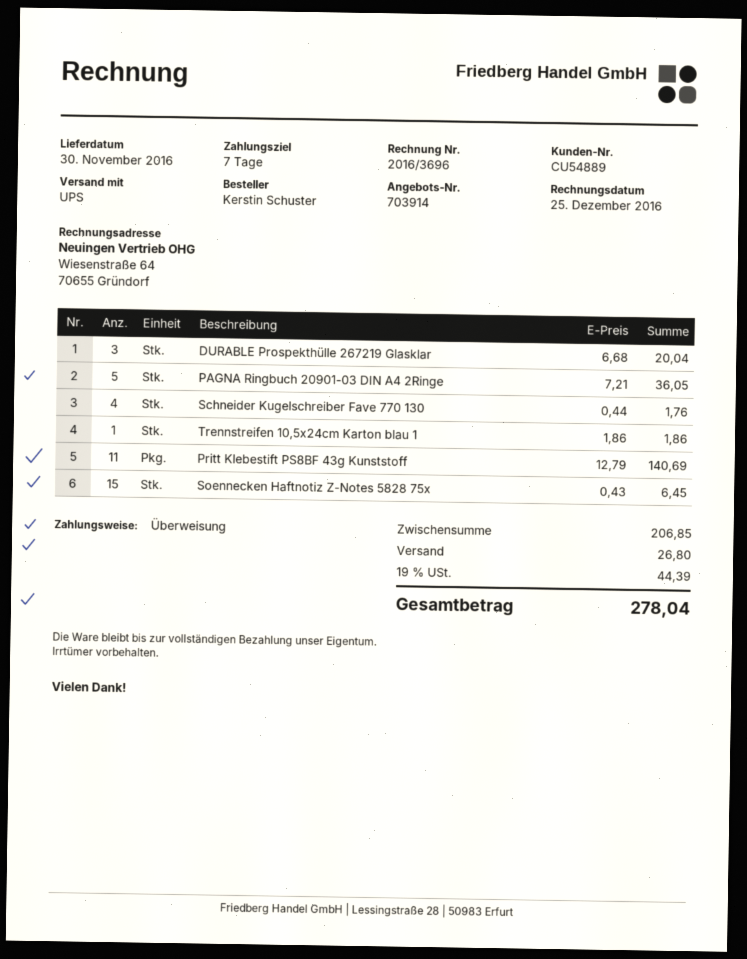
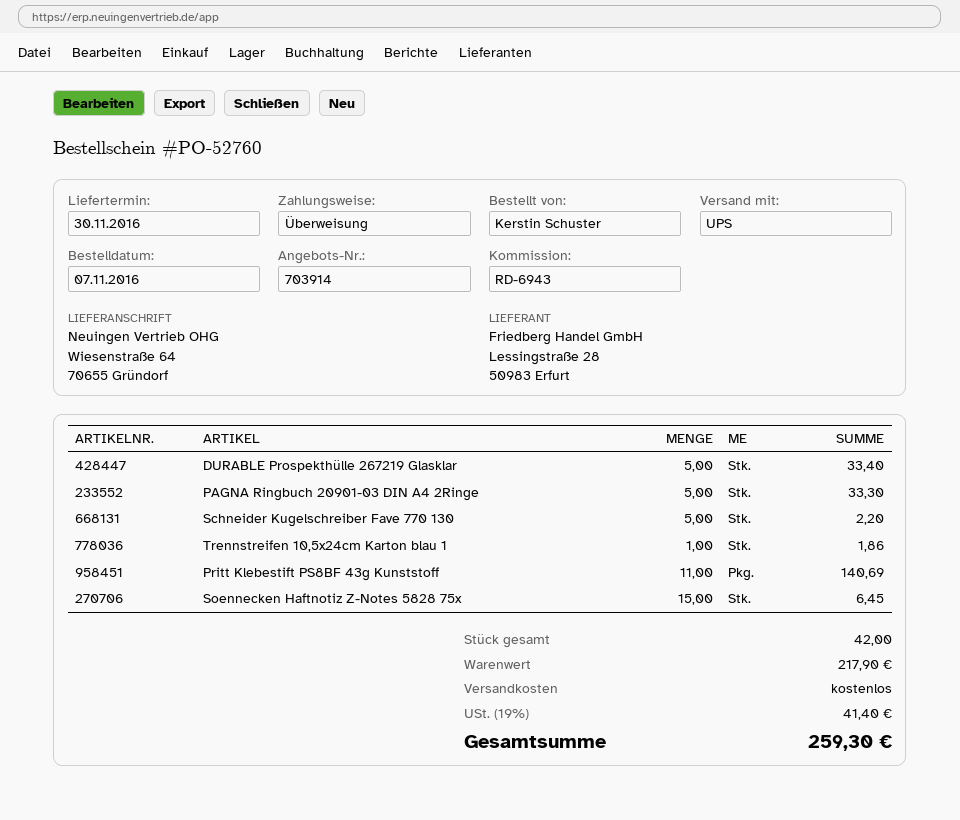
DURABLE Prospekthülle 267219 Glasklar: 3 for 20.04 -> 5 for 33.40
PAGNA Ringbuch 20901-03 DIN A4 2Ringe: 5 for 36.05 -> 5 for 33.30
Schneider Kugelschreiber Fave 770 130: 4 for 1.76 -> 5 for 2.20
subtotal: 206.85 -> 217.90
shipping: 26.80 -> 0.00
tax: 19% = 44.39 -> 19% = 41.40
total: 278.04 -> 259.30

